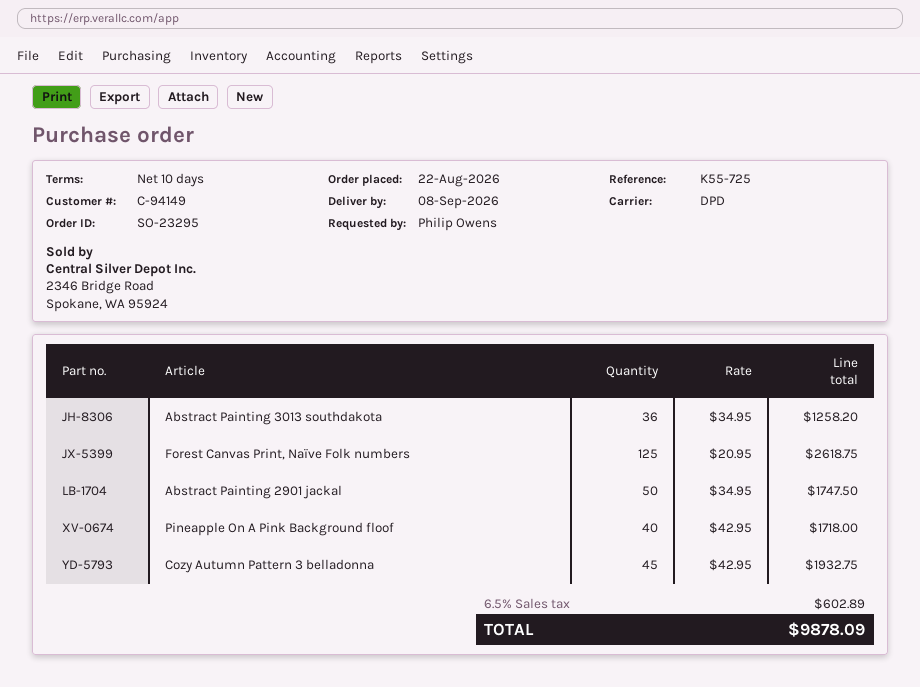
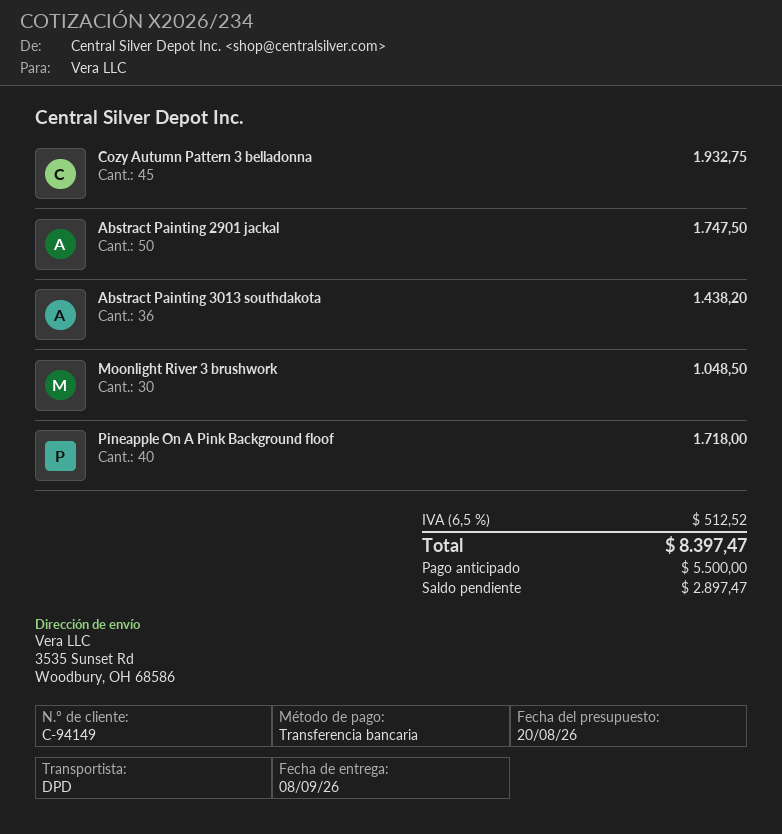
Abstract Painting 3013 southdakota: 36 for 1258.20 -> 36 for 1438.20
Forest Canvas Print, Naïve Folk numbers: 125 for 2618.75 -> none
Moonlight River 3 brushwork: none -> 30 for 1048.50
tax: 6.5% = 602.89 -> 6.5% = 512.52
total: 9878.09 -> 8397.47

